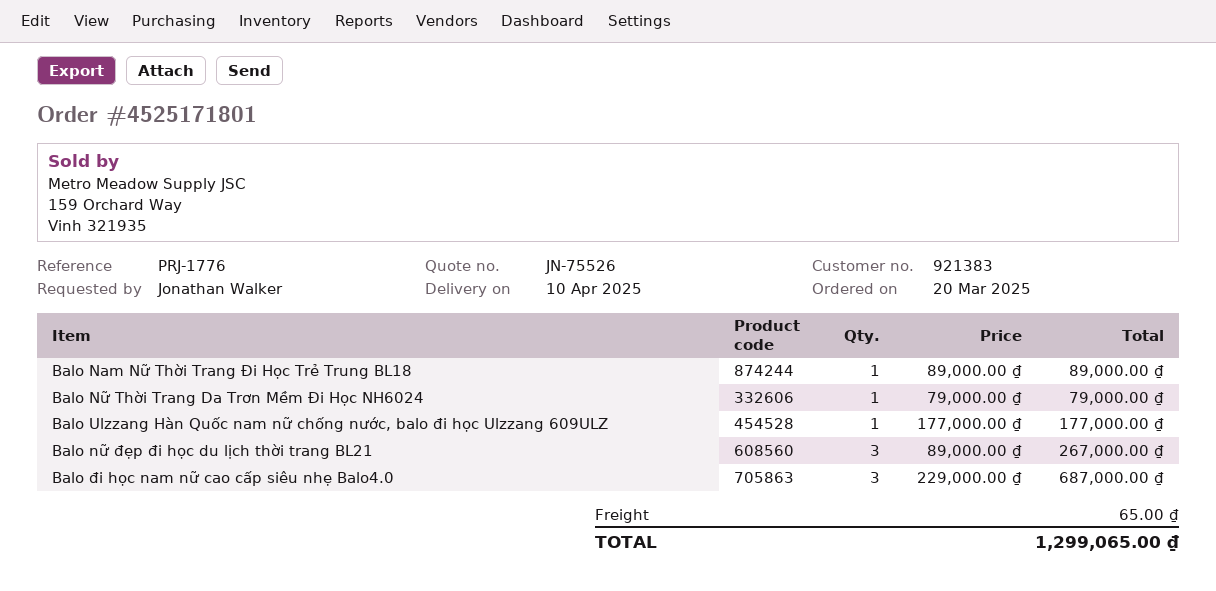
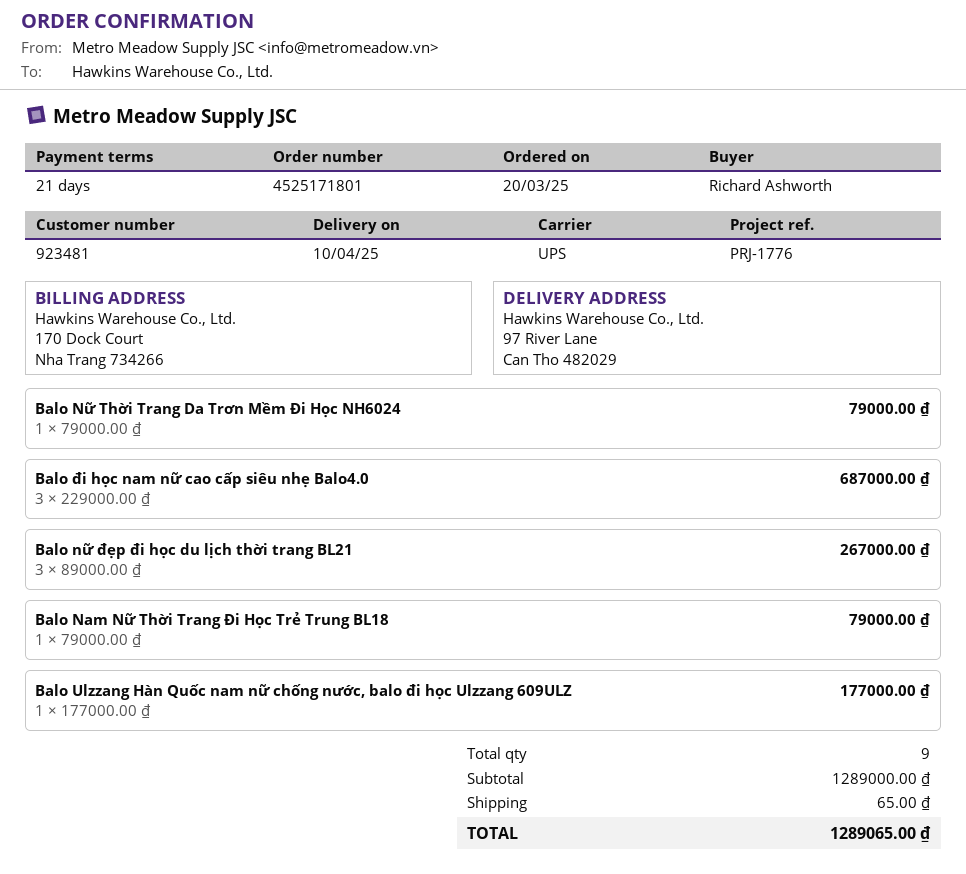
customer number: 921383 -> 923481
ordered by: Jonathan Walker -> Richard Ashworth
Balo Nam Nữ Thời Trang Đi Học Trẻ Trung BL18: 1 x 89000.00 = 89000.00 -> 1 x 79000.00 = 79000.00
total: 1299065.00 -> 1289065.00

